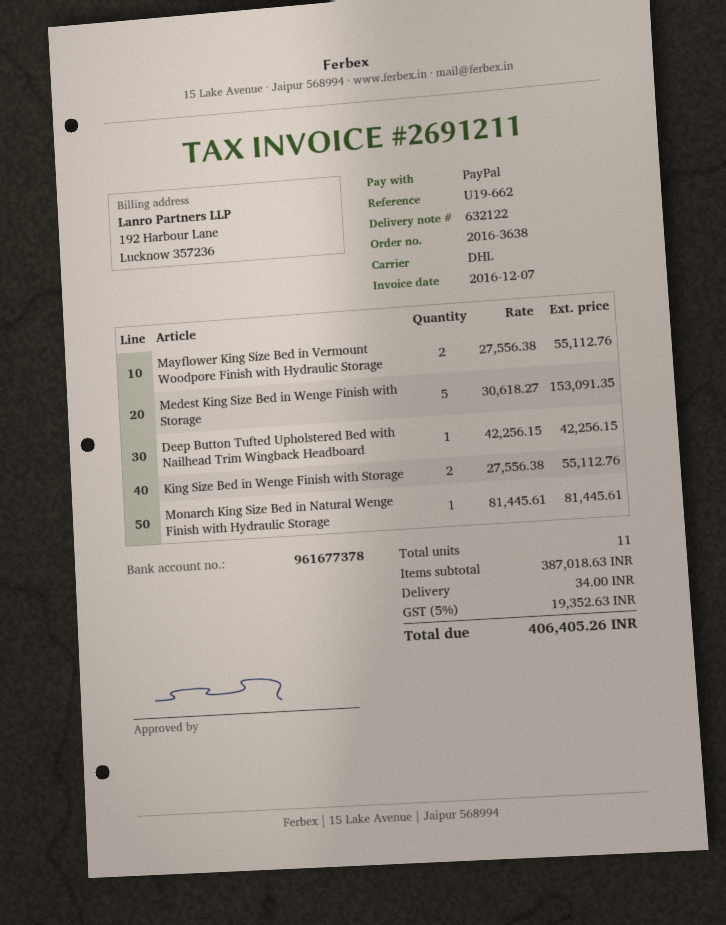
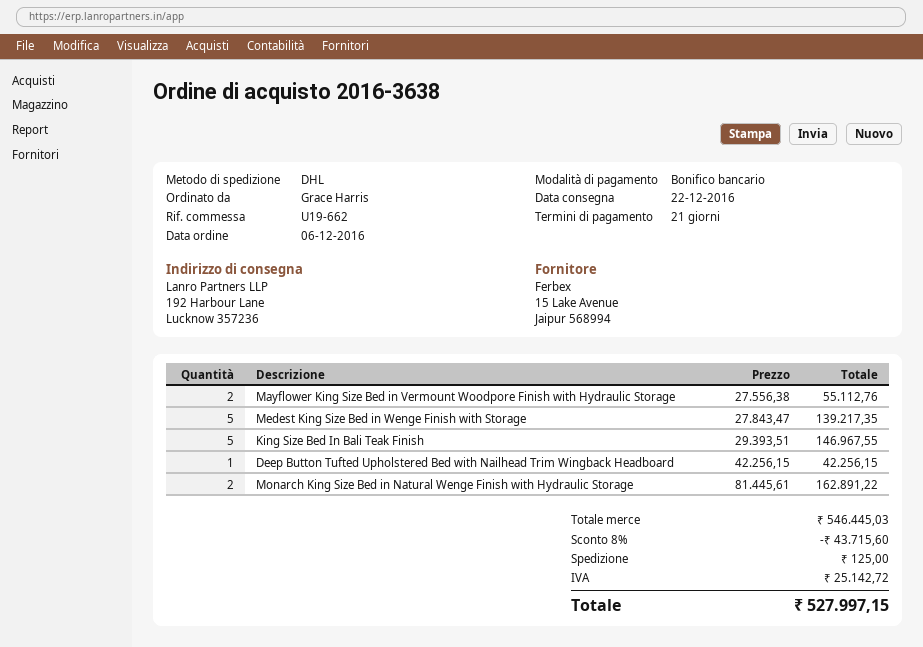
payment method: PayPal -> bank transfer
Medest King Size Bed in Wenge Finish with Storage: 5 x 30618.27 = 153091.35 -> 5 x 27843.47 = 139217.35
King Size Bed in Wenge Finish with Storage: 2 x 27556.38 = 55112.76 -> none
Monarch King Size Bed in Natural Wenge Finish with Hydraulic Storage: 1 x 81445.61 = 81445.61 -> 2 x 81445.61 = 162891.22
King Size Bed In Bali Teak Finish: none -> 5 x 29393.51 = 146967.55
subtotal: 387018.63 -> 546445.03
discount: none -> 8% = 43715.60
shipping: 34.00 -> 125.00
tax: 19352.63 -> 25142.72
total: 406405.26 -> 527997.15

